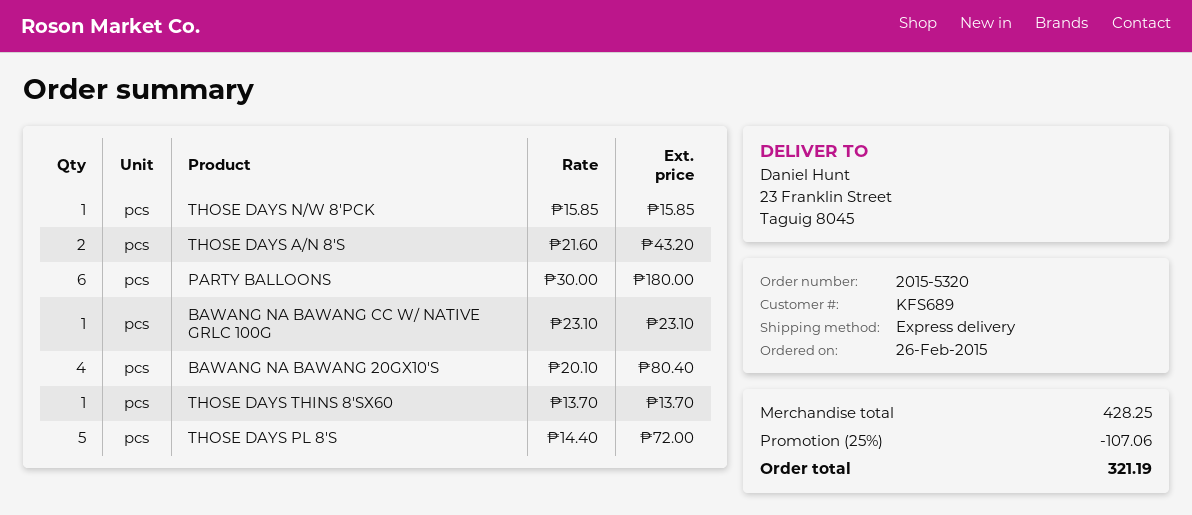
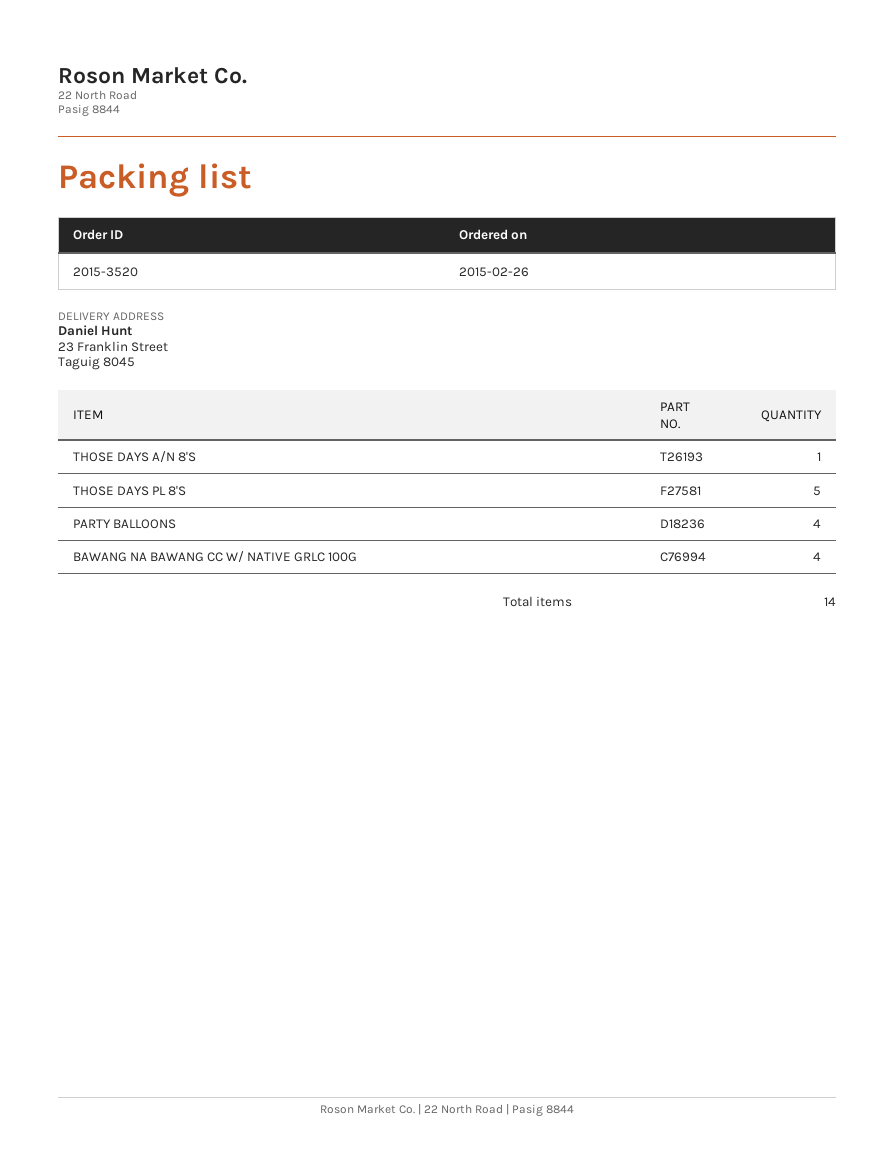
order number: 2015-5320 -> 2015-3520
THOSE DAYS N/W 8'PCK: 1 -> none
THOSE DAYS A/N 8'S: 2 -> 1
PARTY BALLOONS: 6 -> 4
BAWANG NA BAWANG CC W/ NATIVE GRLC 100G: 1 -> 4
BAWANG NA BAWANG 20GX10'S: 4 -> none
THOSE DAYS THINS 8'SX60: 1 -> none

